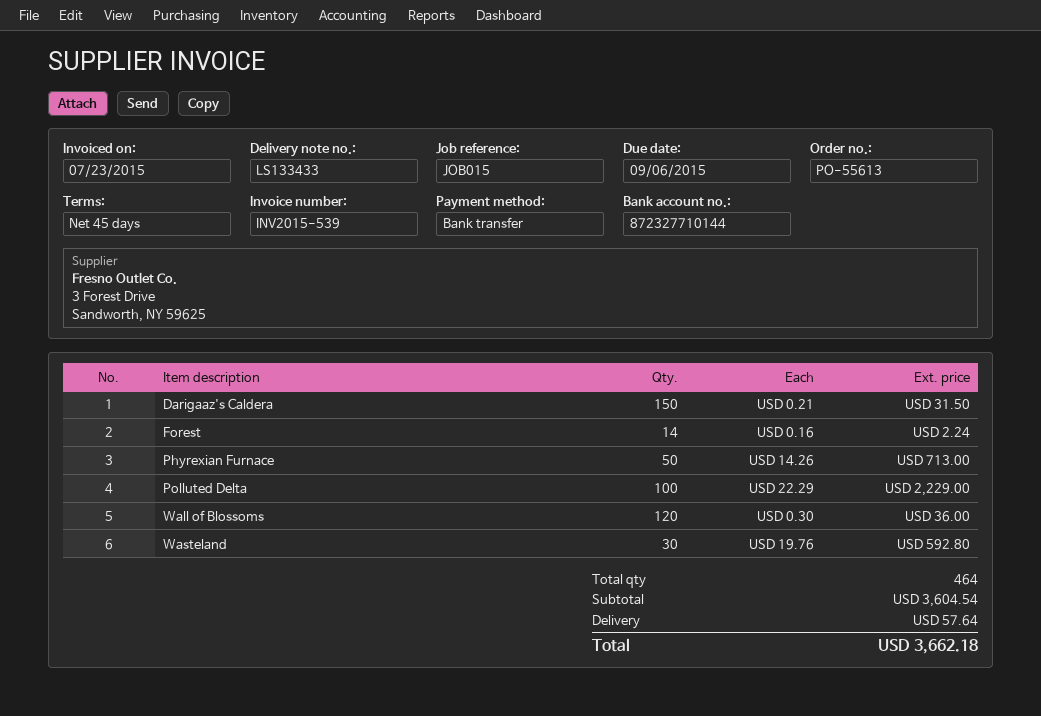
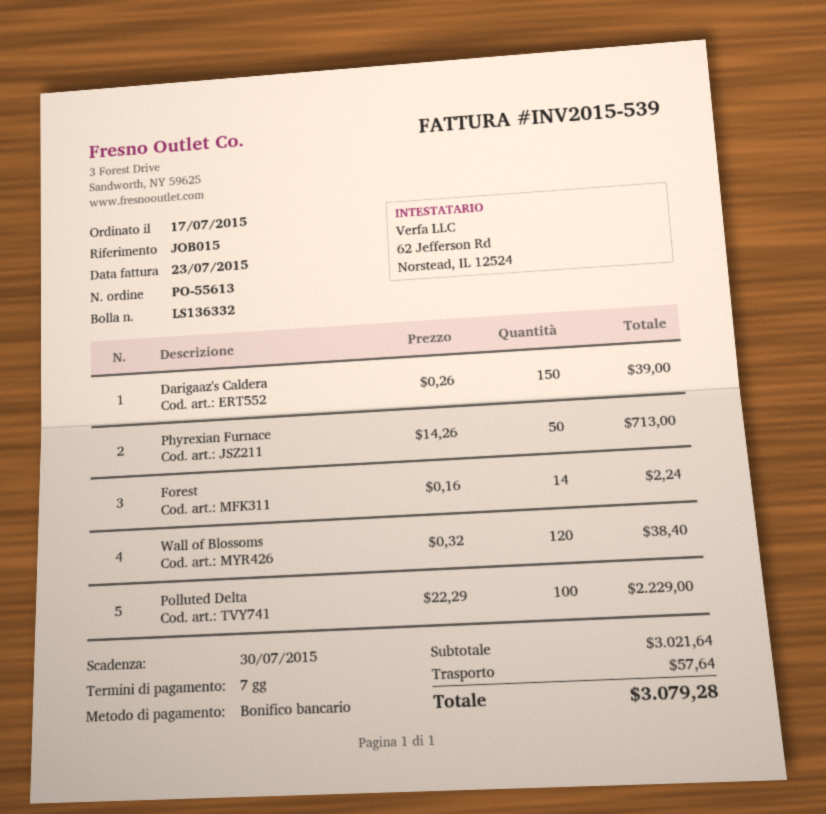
delivery note number: LS133433 -> LS136332
payment terms: 45 days -> 7 days
due date: 2015-09-06 -> 2015-07-30
Darigaaz's Caldera: 150 x 0.21 = 31.50 -> 150 x 0.26 = 39.00
Wall of Blossoms: 120 x 0.30 = 36.00 -> 120 x 0.32 = 38.40
Wasteland: 30 x 19.76 = 592.80 -> none
subtotal: 3604.54 -> 3021.64
total: 3662.18 -> 3079.28

